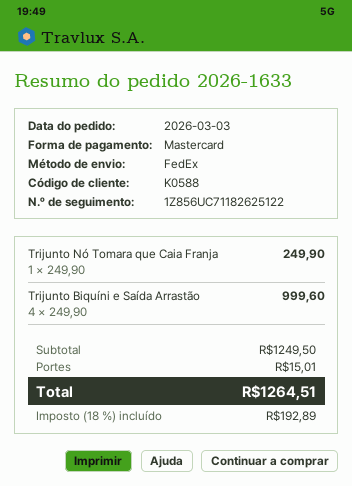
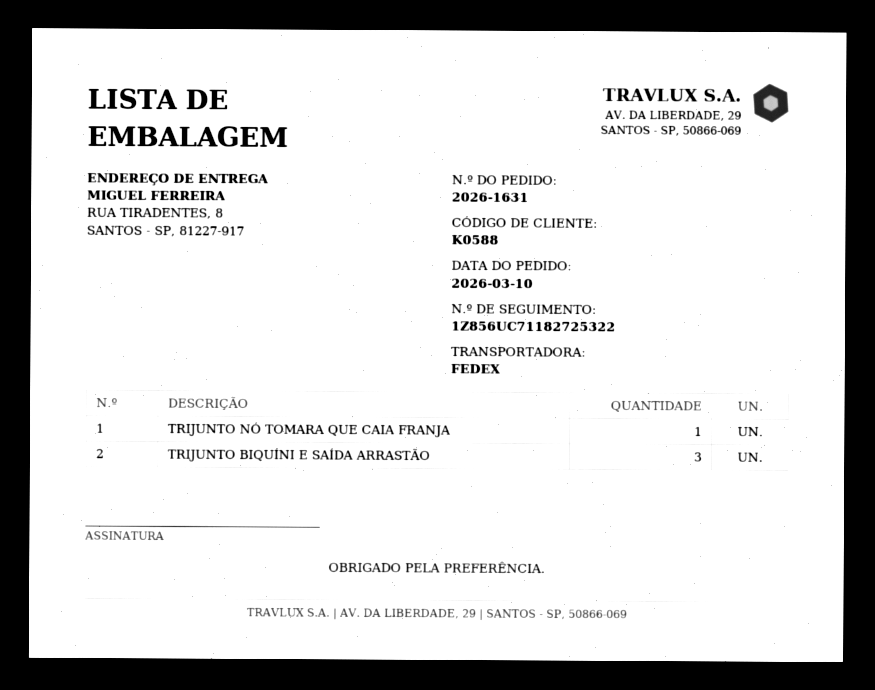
order number: 2026-1633 -> 2026-1631
order date: 2026-03-03 -> 2026-03-10
tracking number: 1Z856UC71182625122 -> 1Z856UC71182725322
Trijunto Biquíni e Saída Arrastão: 4 -> 3

